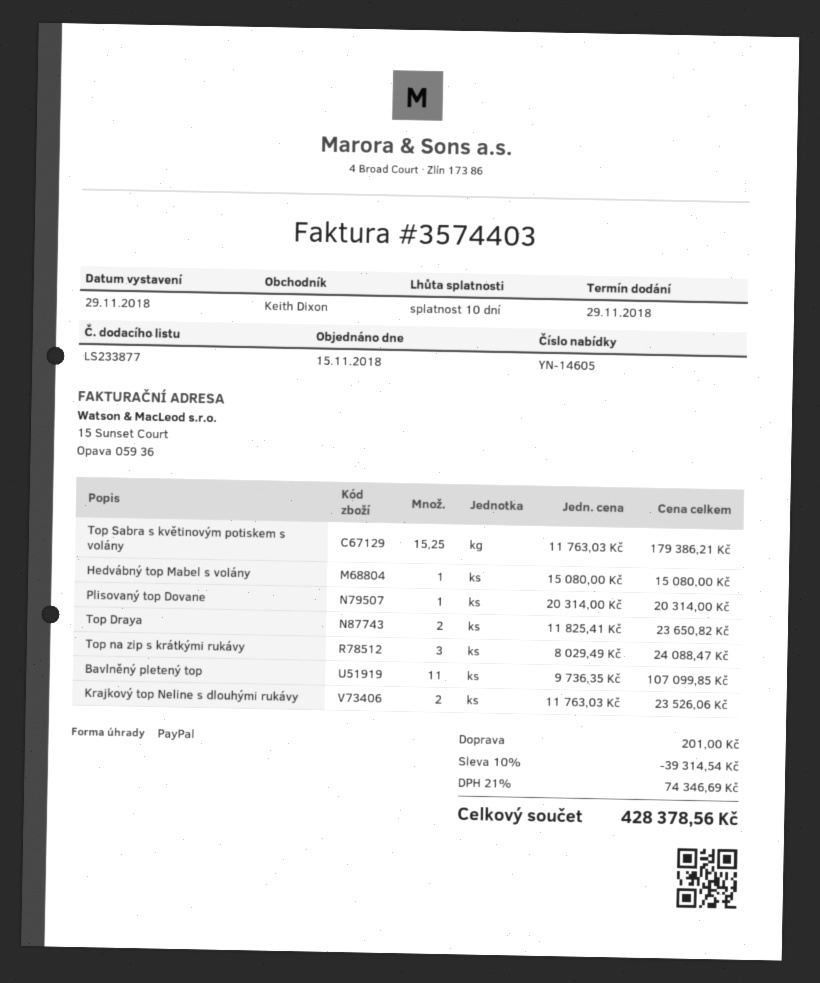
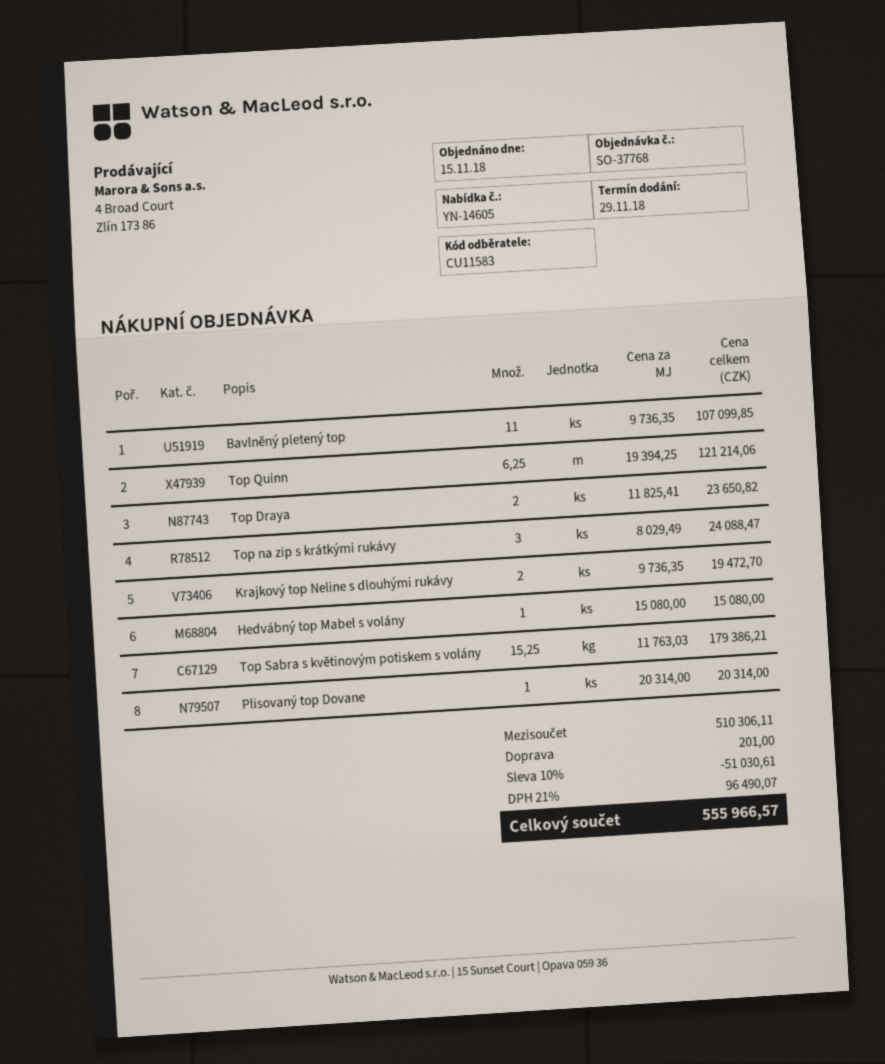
Krajkový top Neline s dlouhými rukávy: 2 x 11763.03 = 23526.06 -> 2 x 9736.35 = 19472.70
Top Quinn: none -> 6.25 x 19394.25 = 121214.06
discount: 10% = 39314.54 -> 10% = 51030.61
tax: 21% = 74346.69 -> 21% = 96490.07
total: 428378.56 -> 555966.57

